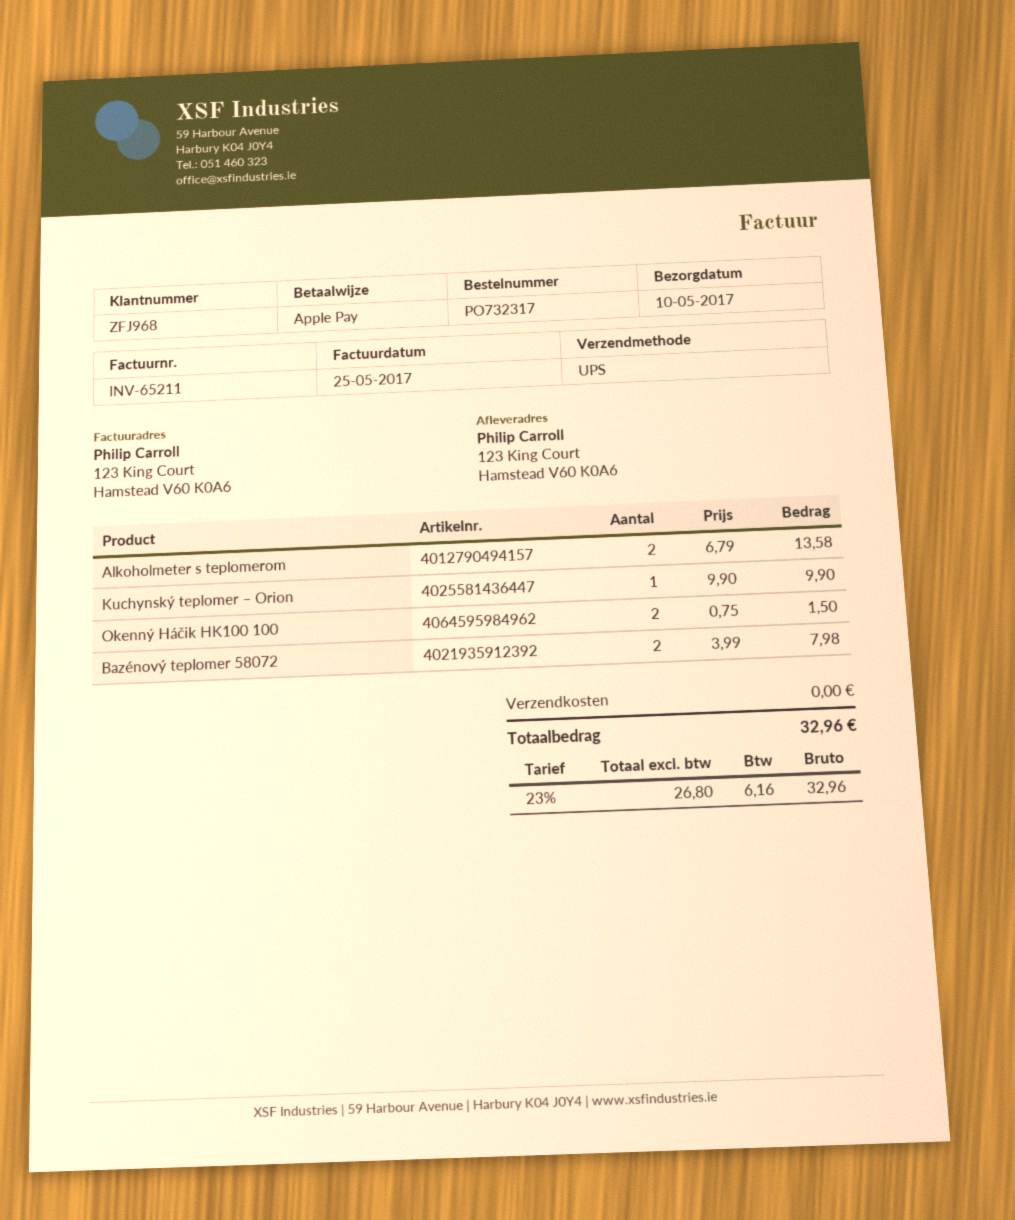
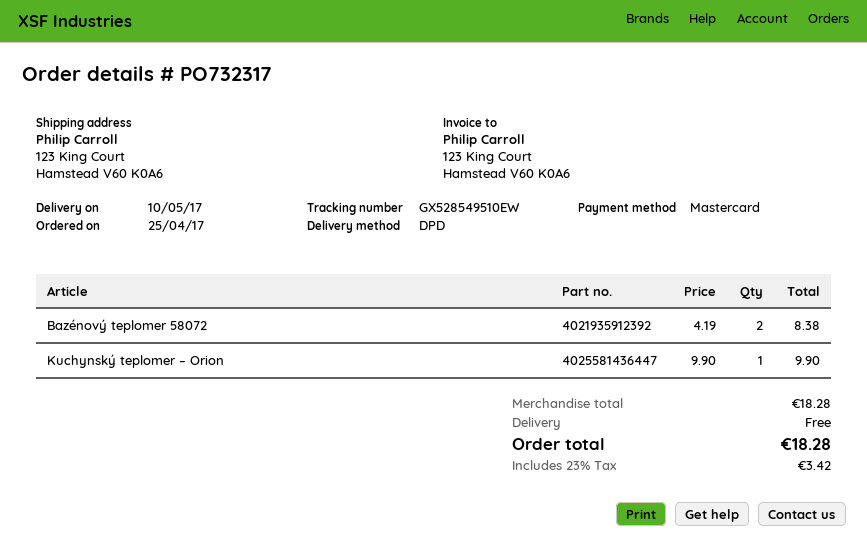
payment method: Apple Pay -> Mastercard
shipping method: UPS -> DPD
Alkoholmeter s teplomerom: 2 x 6.79 = 13.58 -> none
Okenný Háčik HK100 100: 2 x 0.75 = 1.50 -> none
Bazénový teplomer 58072: 2 x 3.99 = 7.98 -> 2 x 4.19 = 8.38
tax: 23% = 6.16 -> 23% = 3.42
total: 32.96 -> 18.28

